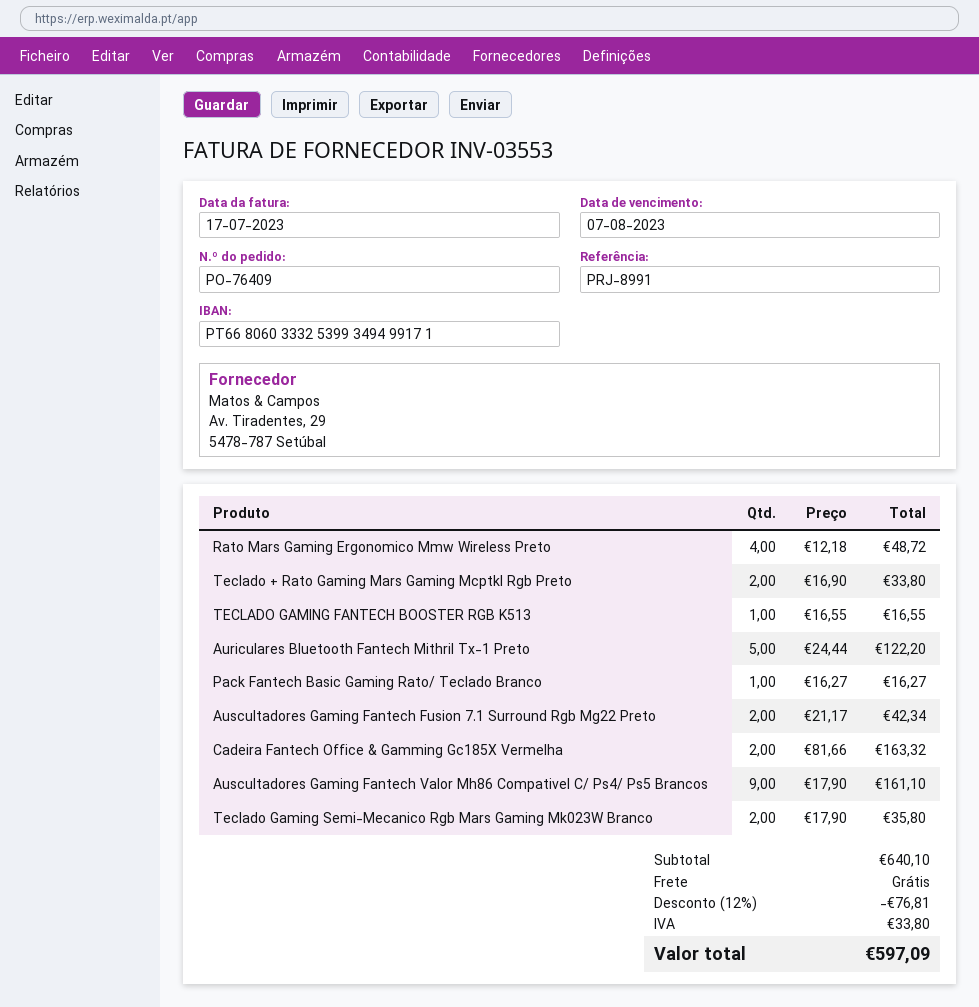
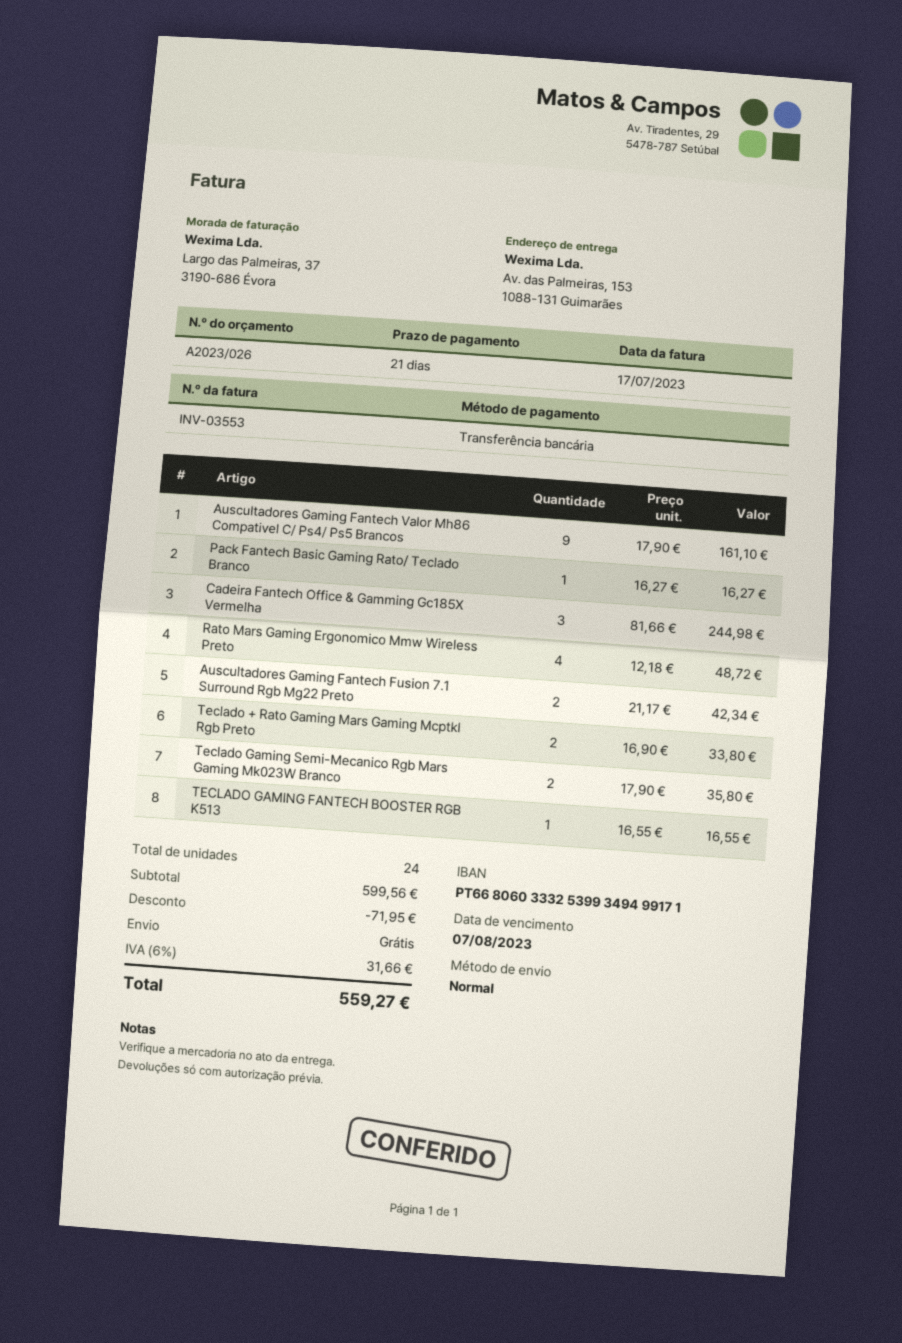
Auriculares Bluetooth Fantech Mithril Tx-1 Preto: 5 x 24.44 = 122.20 -> none
Cadeira Fantech Office & Gamming Gc185X Vermelha: 2 x 81.66 = 163.32 -> 3 x 81.66 = 244.98
subtotal: 640.10 -> 599.56
discount: 76.81 -> 71.95
tax: 33.80 -> 31.66
total: 597.09 -> 559.27

